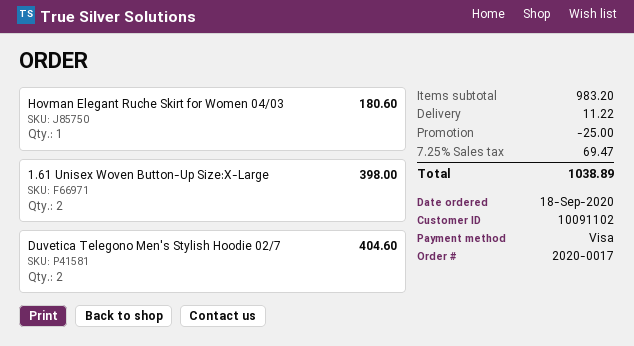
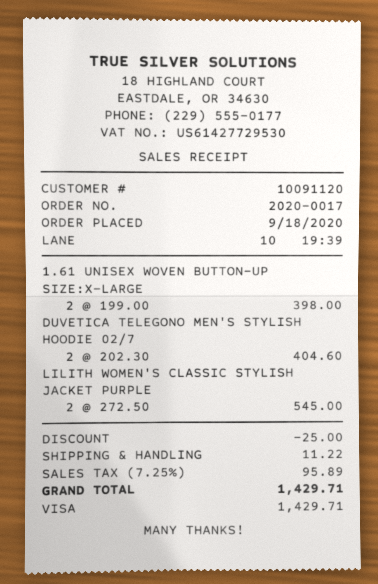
customer number: 10091102 -> 10091120
Hovman Elegant Ruche Skirt for Women 04/03: 1 for 180.60 -> none
LILITH WOMEN'S CLASSIC STYLISH JACKET PURPLE: none -> 2 for 545.00
tax: 7.25% = 69.47 -> 7.25% = 95.89
total: 1038.89 -> 1429.71

